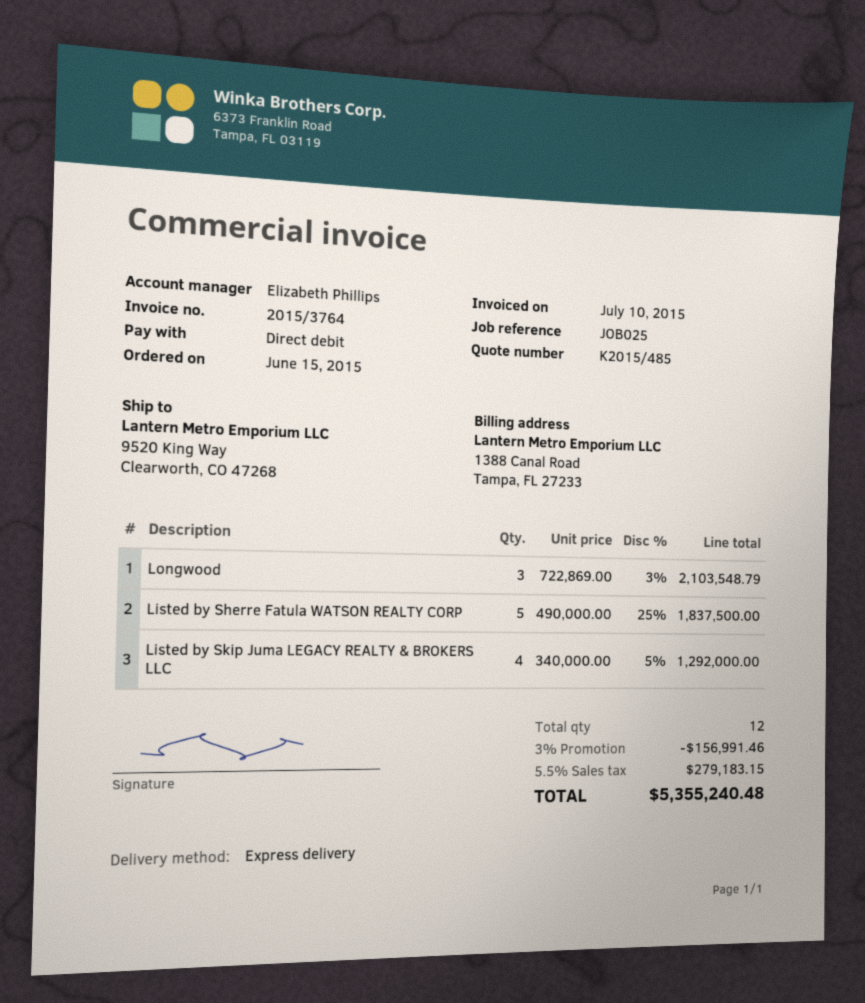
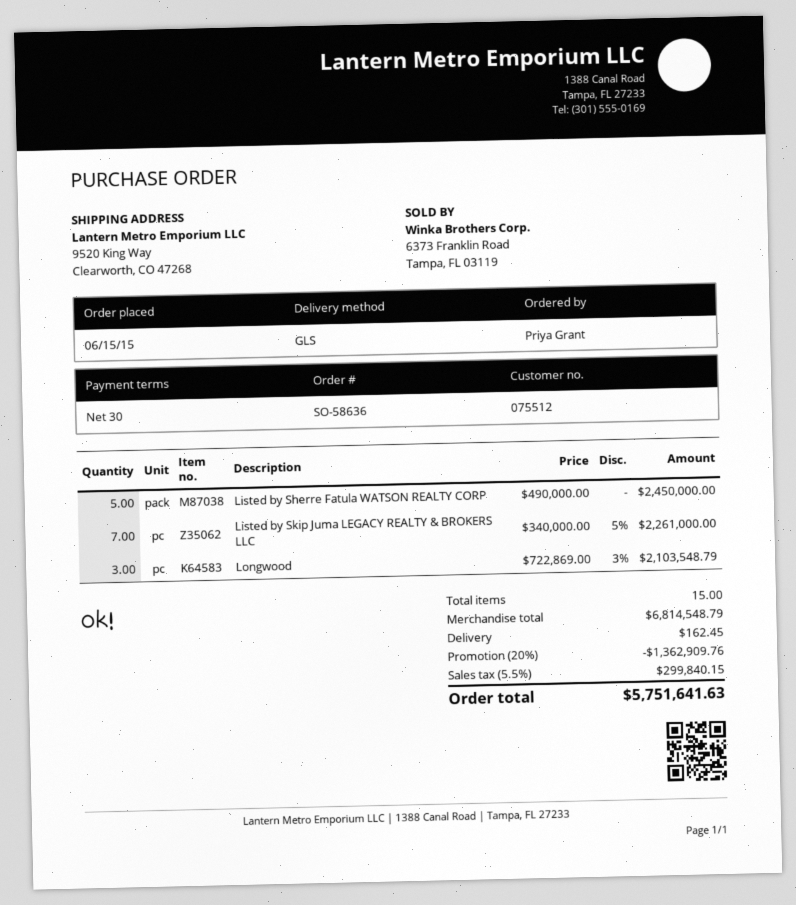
shipping method: express -> GLS
Listed by Sherre Fatula WATSON REALTY CORP: 5 x 490000.00 - 25% = 1837500.00 -> 5 x 490000.00 = 2450000.00
Listed by Skip Juma LEGACY REALTY & BROKERS LLC: 4 x 340000.00 - 5% = 1292000.00 -> 7 x 340000.00 - 5% = 2261000.00
total quantity: 12 -> 15
discount: 3% = 156991.46 -> 20% = 1362909.76
shipping: none -> 162.45
tax: 5.5% = 279183.15 -> 5.5% = 299840.15
total: 5355240.48 -> 5751641.63

